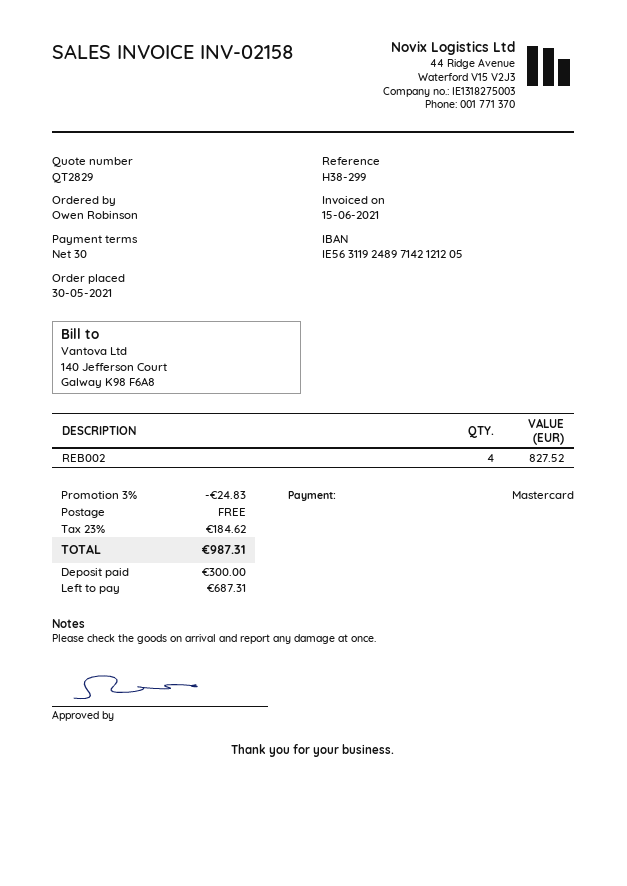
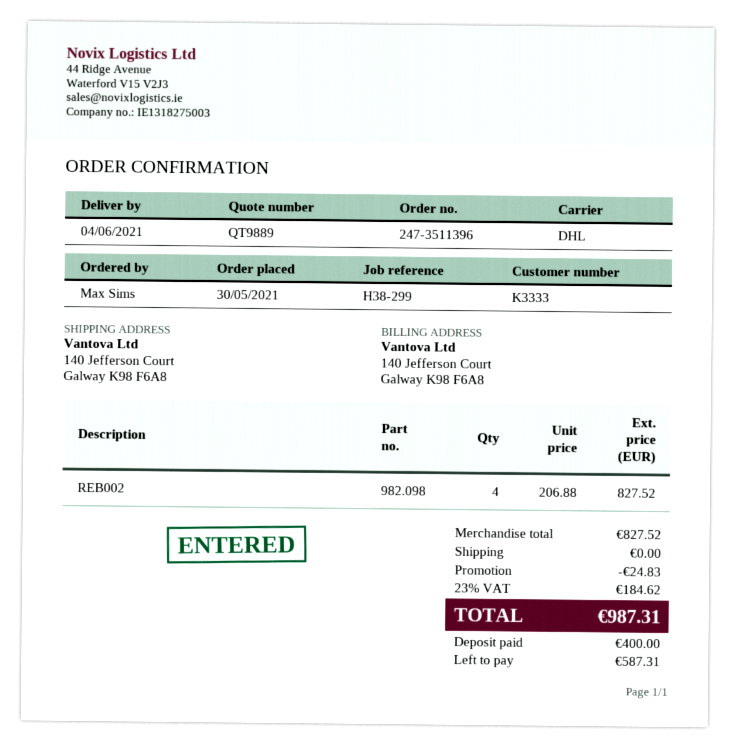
quote number: QT2829 -> QT9889
ordered by: Owen Robinson -> Max Sims
deposit: 300.00 -> 400.00
balance: 687.31 -> 587.31

